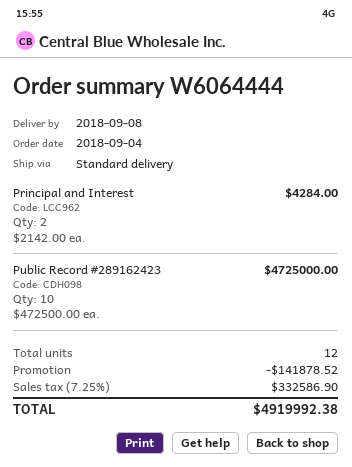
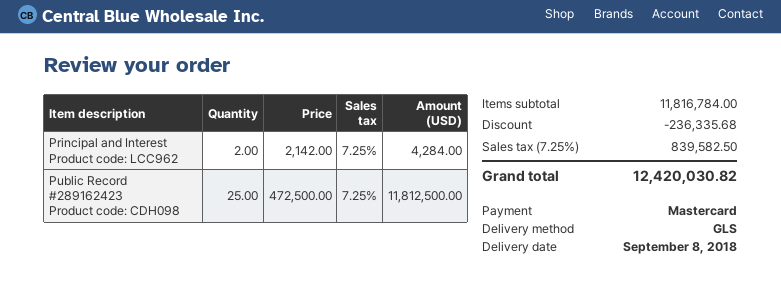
shipping method: standard -> GLS
Public Record #289162423: 10 x 472500.00 = 4725000.00 -> 25 x 472500.00 = 11812500.00
discount: 141878.52 -> 236335.68
tax: 7.25% = 332586.90 -> 7.25% = 839582.50
total: 4919992.38 -> 12420030.82

